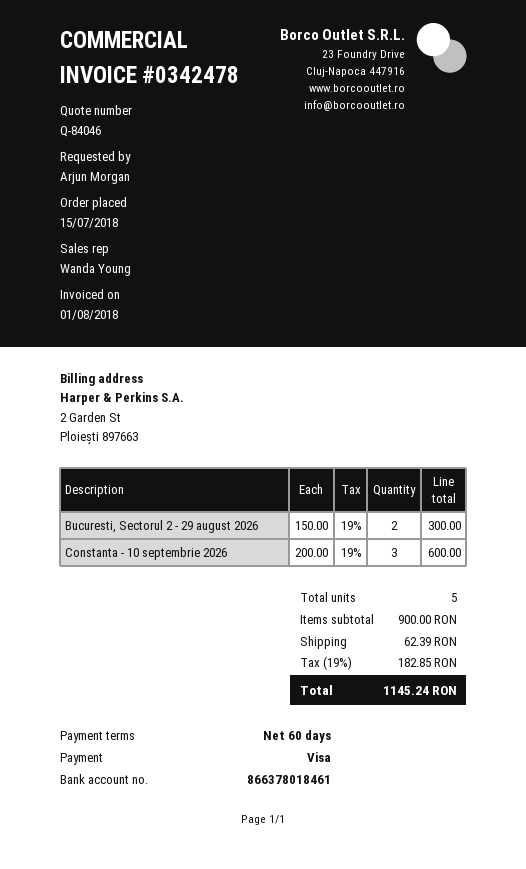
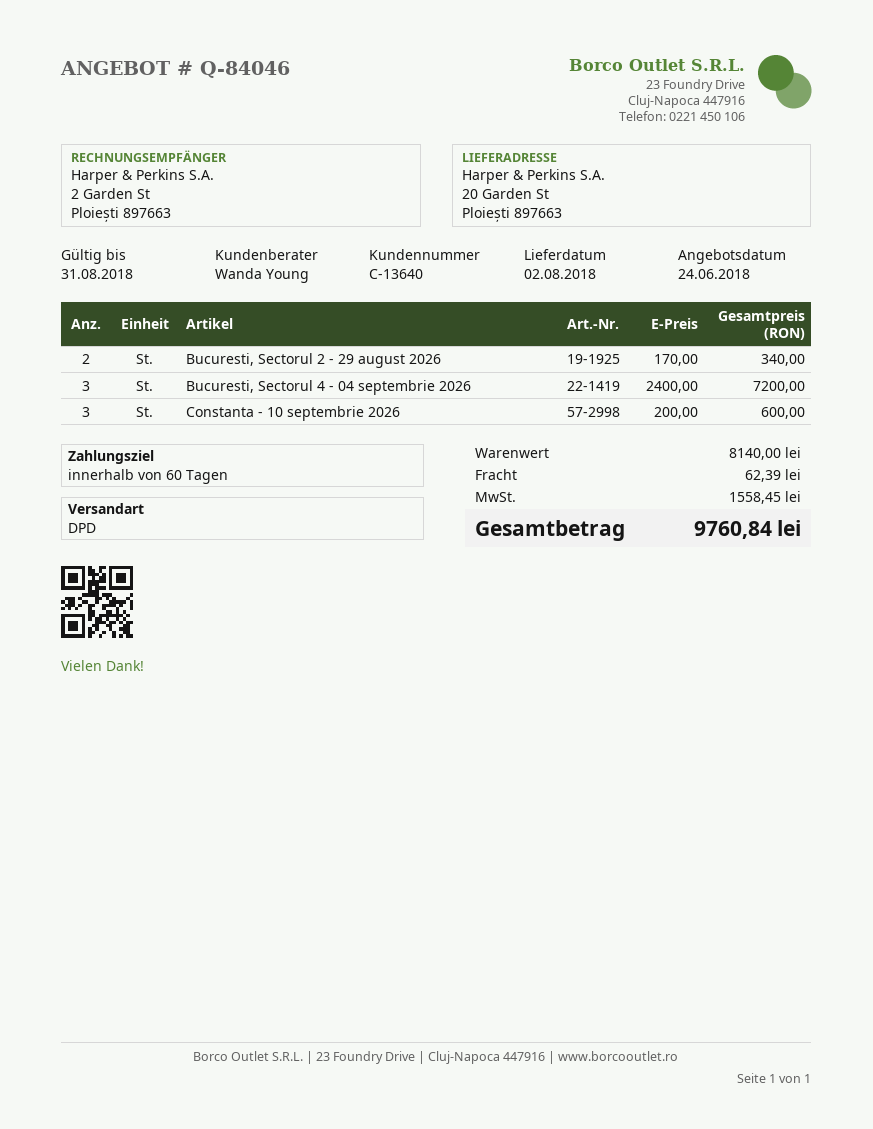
Bucuresti, Sectorul 2 - 29 august 2026: 2 x 150.00 = 300.00 -> 2 x 170.00 = 340.00
Bucuresti, Sectorul 4 - 04 septembrie 2026: none -> 3 x 2400.00 = 7200.00
subtotal: 900.00 -> 8140.00
tax: 182.85 -> 1558.45
total: 1145.24 -> 9760.84

